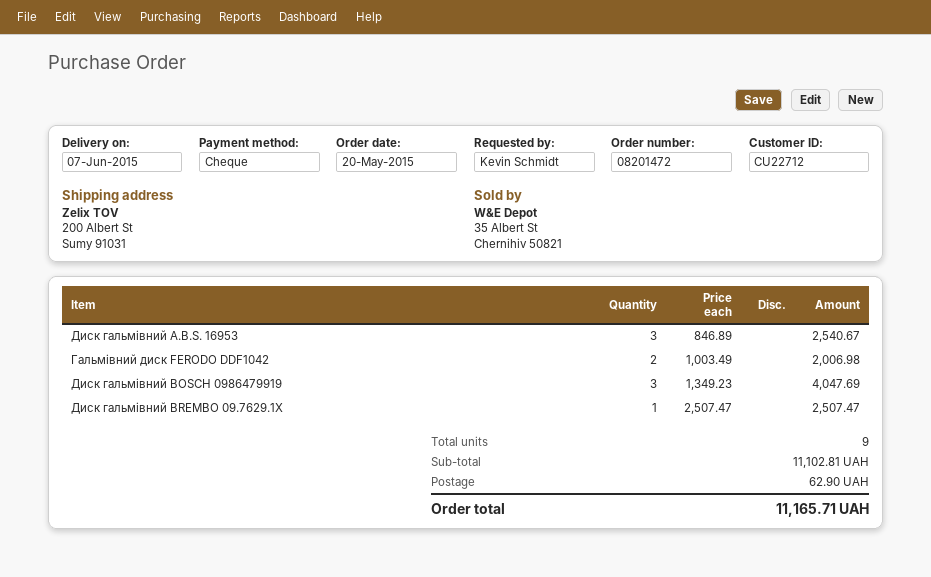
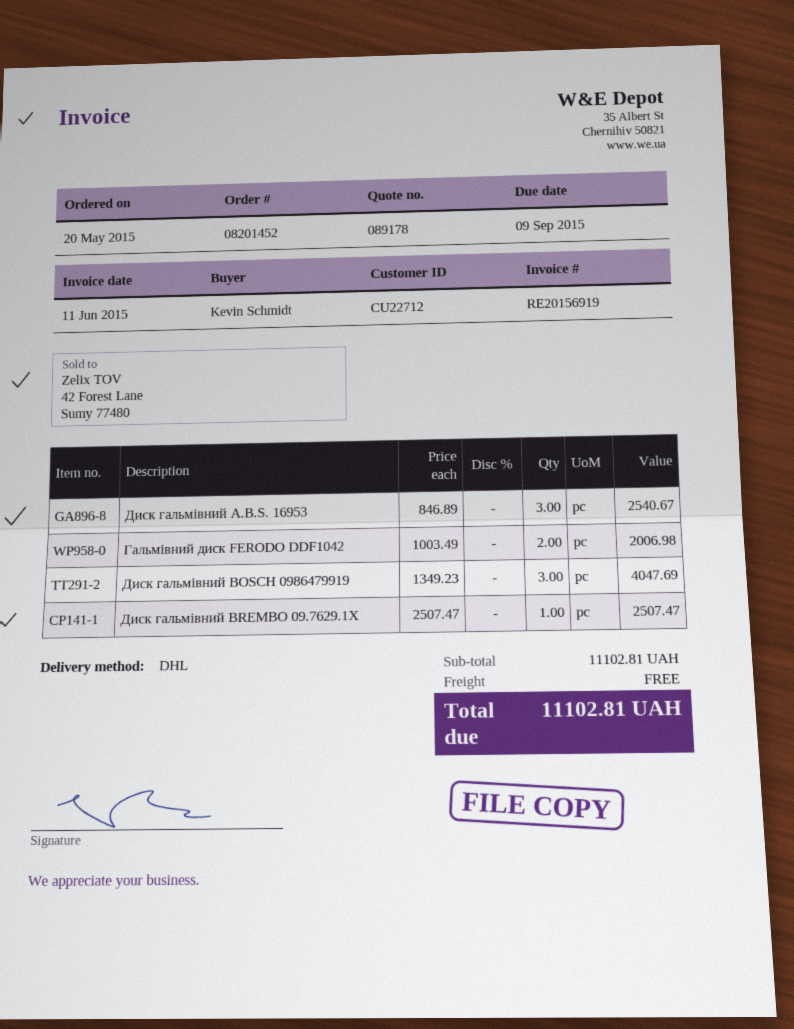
order number: 08201472 -> 08201452
shipping: 62.90 -> 0.00
total: 11165.71 -> 11102.81

